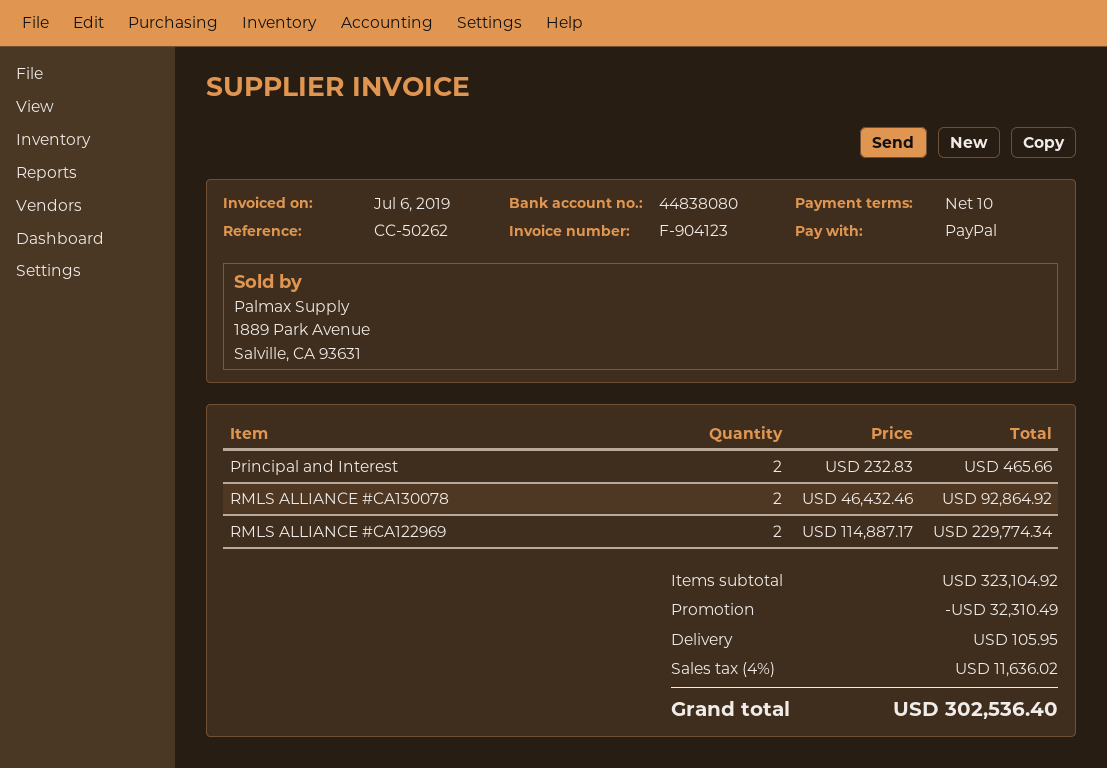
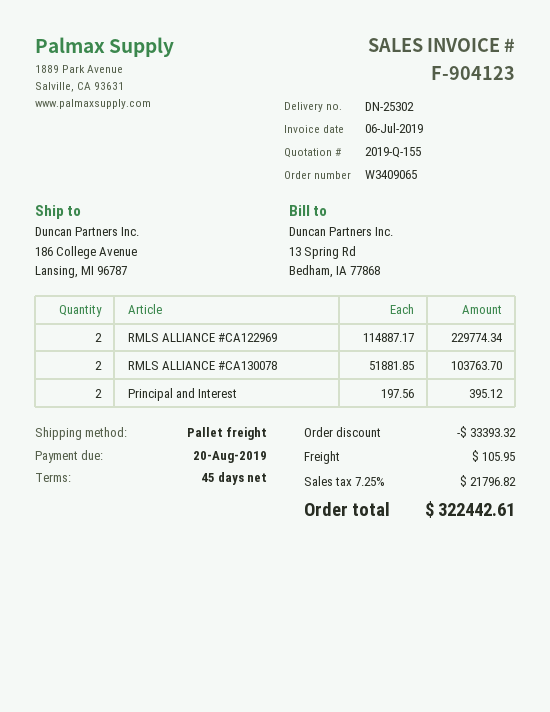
payment terms: 10 days -> 45 days
Principal and Interest: 2 x 232.83 = 465.66 -> 2 x 197.56 = 395.12
RMLS ALLIANCE #CA130078: 2 x 46432.46 = 92864.92 -> 2 x 51881.85 = 103763.70
discount: 32310.49 -> 33393.32
tax: 4% = 11636.02 -> 7.25% = 21796.82
total: 302536.40 -> 322442.61

